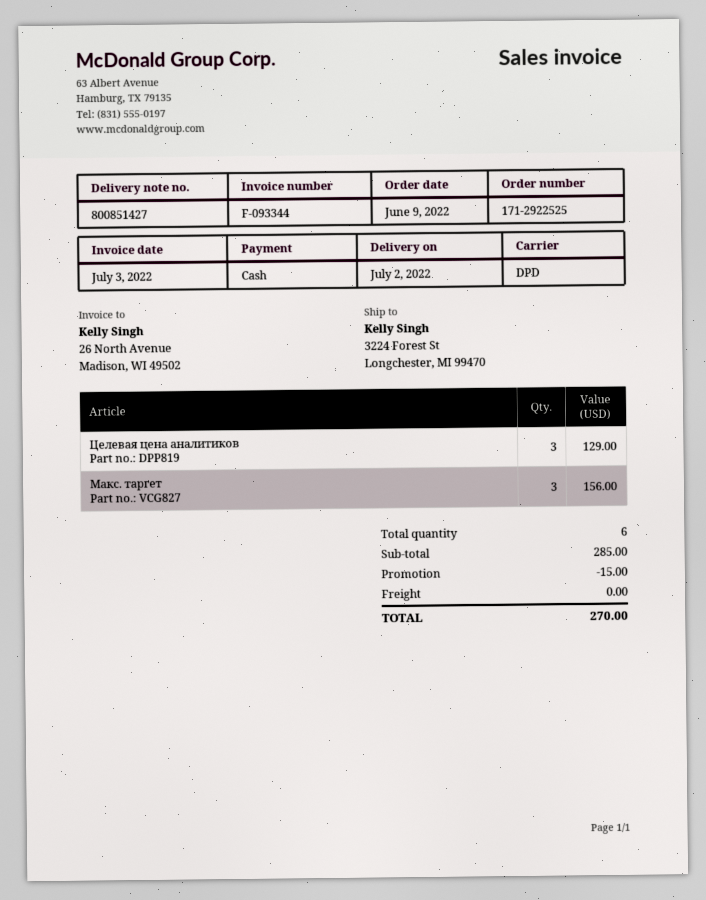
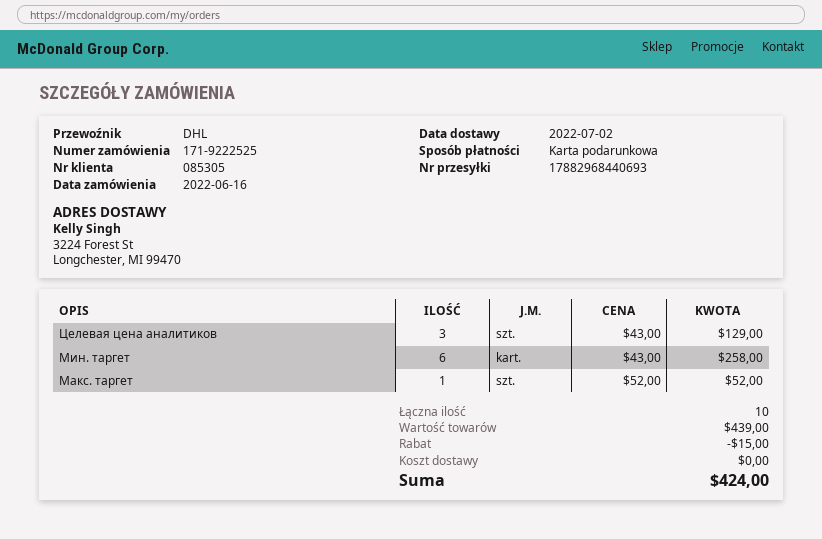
order number: 171-2922525 -> 171-9222525
order date: 2022-06-09 -> 2022-06-16
payment method: cash -> gift card
shipping method: DPD -> DHL
Макс. таргет: 3 for 156.00 -> 1 for 52.00
Мин. таргет: none -> 6 for 258.00
total quantity: 6 -> 10
subtotal: 285.00 -> 439.00
total: 270.00 -> 424.00

